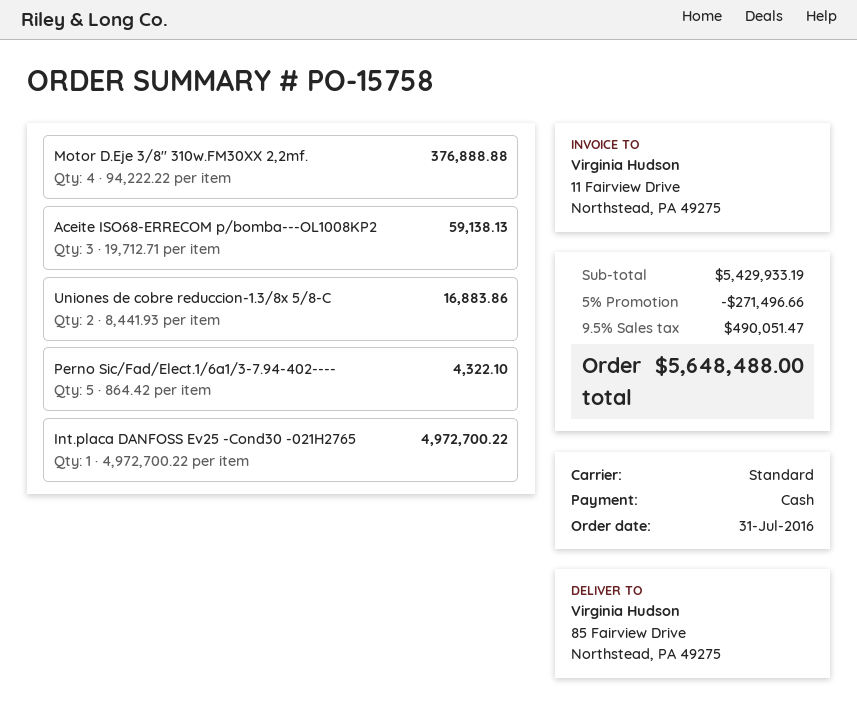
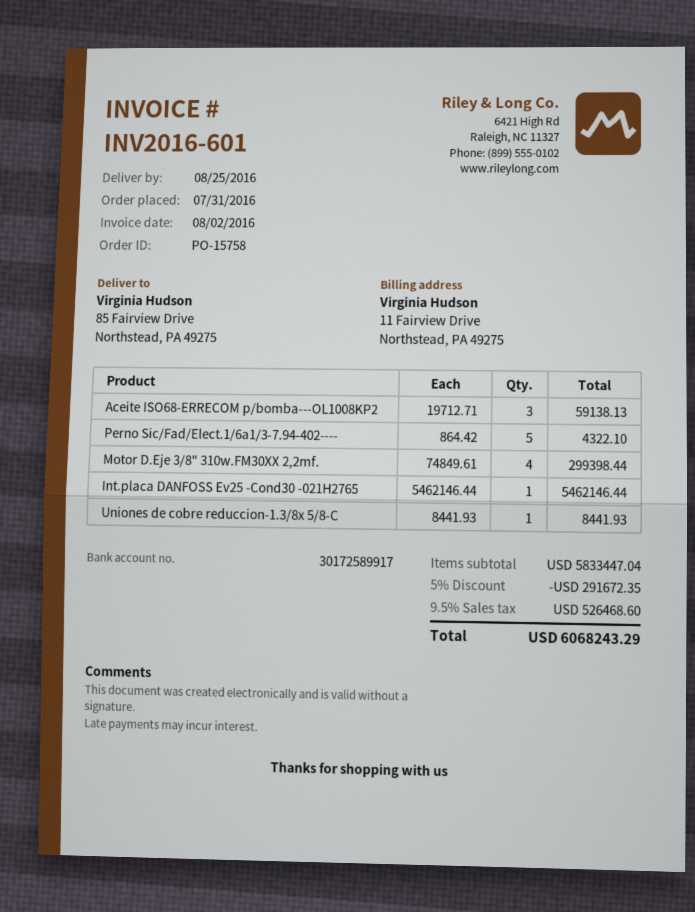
Motor D.Eje 3/8" 310w.FM30XX 2,2mf.: 4 x 94222.22 = 376888.88 -> 4 x 74849.61 = 299398.44
Uniones de cobre reduccion-1.3/8x 5/8-C: 2 x 8441.93 = 16883.86 -> 1 x 8441.93 = 8441.93
Int.placa DANFOSS Ev25 -Cond30 -021H2765: 1 x 4972700.22 = 4972700.22 -> 1 x 5462146.44 = 5462146.44
subtotal: 5429933.19 -> 5833447.04
discount: 5% = 271496.66 -> 5% = 291672.35
tax: 9.5% = 490051.47 -> 9.5% = 526468.60
total: 5648488.00 -> 6068243.29

